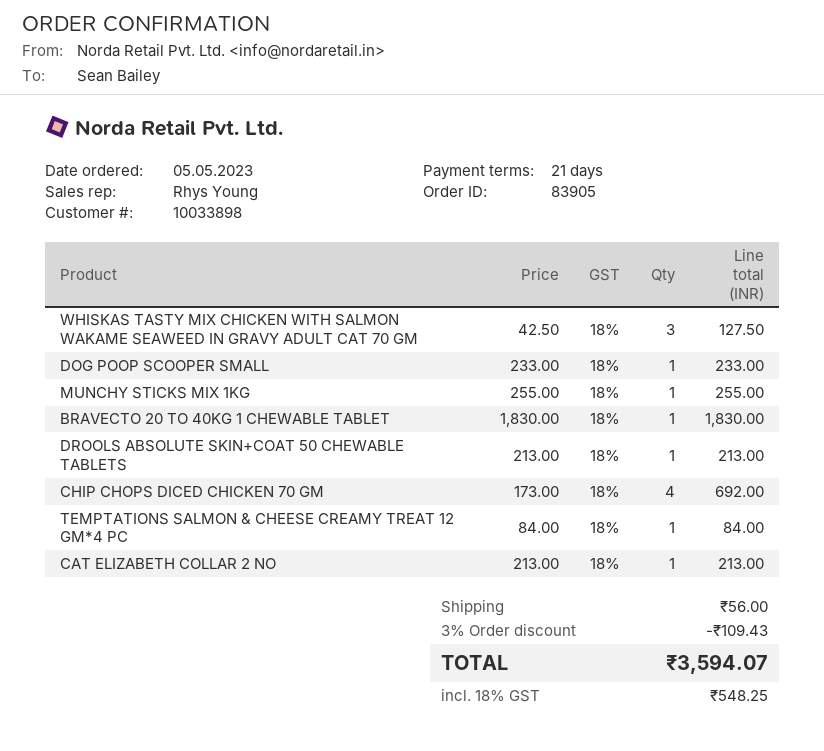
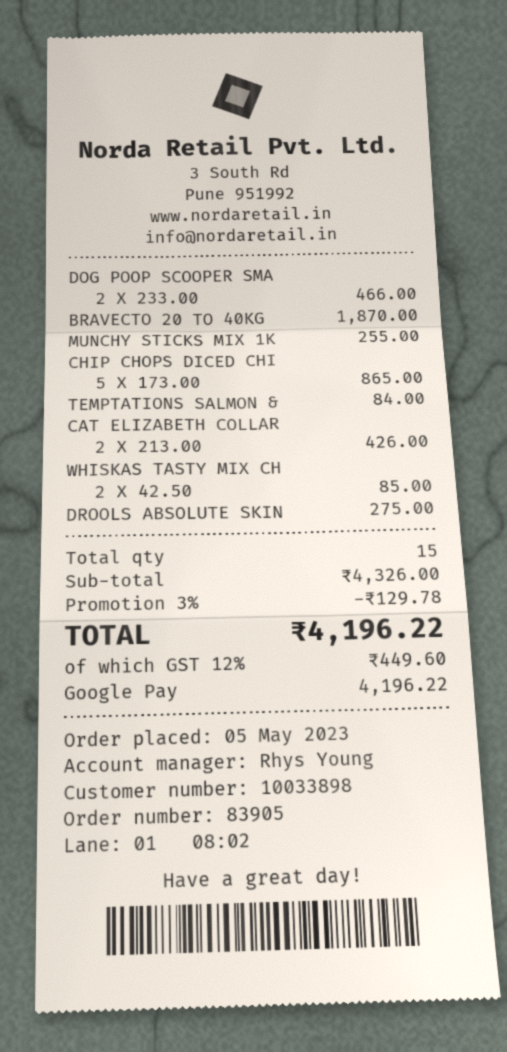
WHISKAS TASTY MIX CHICKEN WITH SALMON WAKAME SEAWEED IN GRAVY ADULT CAT 70 GM: 3 x 42.50 = 127.50 -> 2 x 42.50 = 85.00
DOG POOP SCOOPER SMALL: 1 x 233.00 = 233.00 -> 2 x 233.00 = 466.00
BRAVECTO 20 TO 40KG 1 CHEWABLE TABLET: 1 x 1830.00 = 1830.00 -> 1 x 1870.00 = 1870.00
DROOLS ABSOLUTE SKIN+COAT 50 CHEWABLE TABLETS: 1 x 213.00 = 213.00 -> 1 x 275.00 = 275.00
CHIP CHOPS DICED CHICKEN 70 GM: 4 x 173.00 = 692.00 -> 5 x 173.00 = 865.00
CAT ELIZABETH COLLAR 2 NO: 1 x 213.00 = 213.00 -> 2 x 213.00 = 426.00
discount: 3% = 109.43 -> 3% = 129.78
shipping: 56.00 -> none
tax: 18% = 548.25 -> 12% = 449.60
total: 3594.07 -> 4196.22

